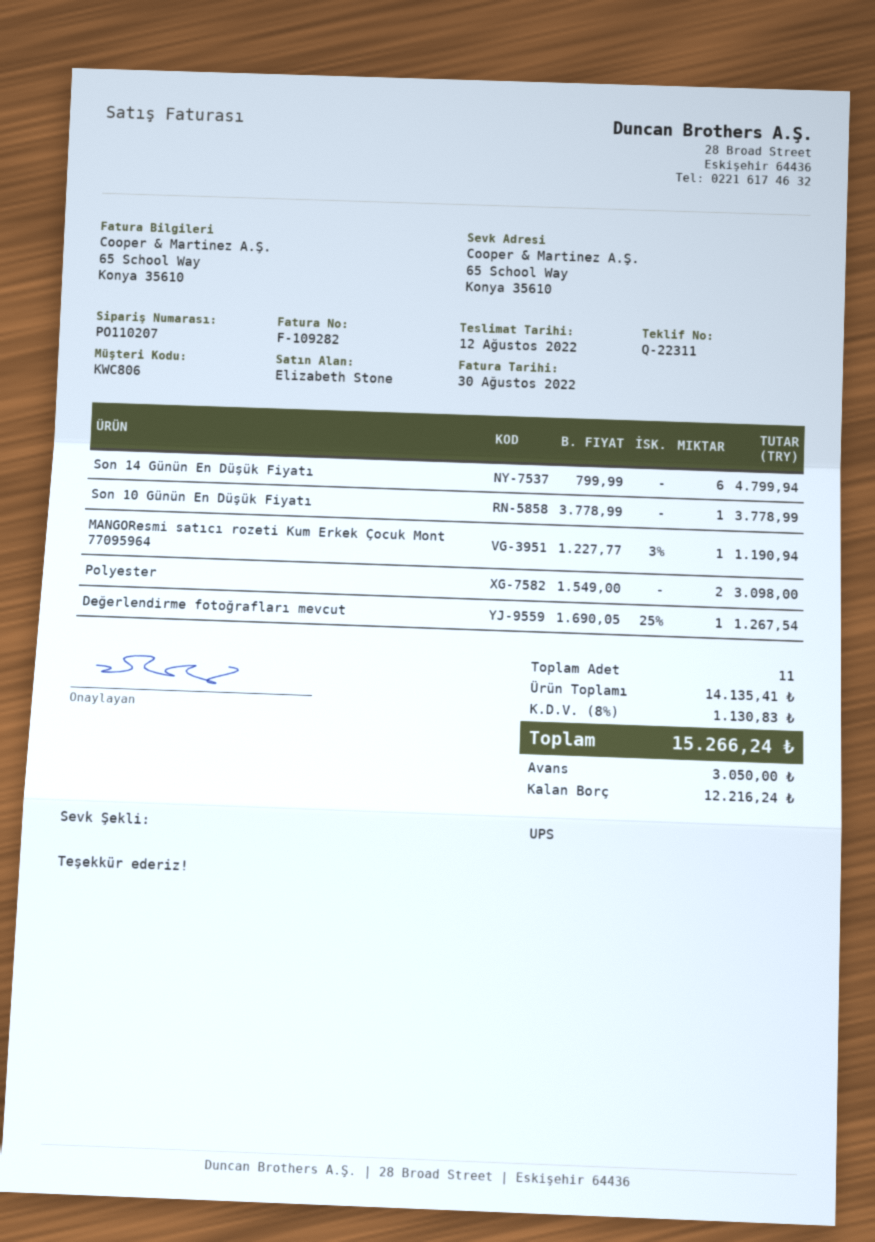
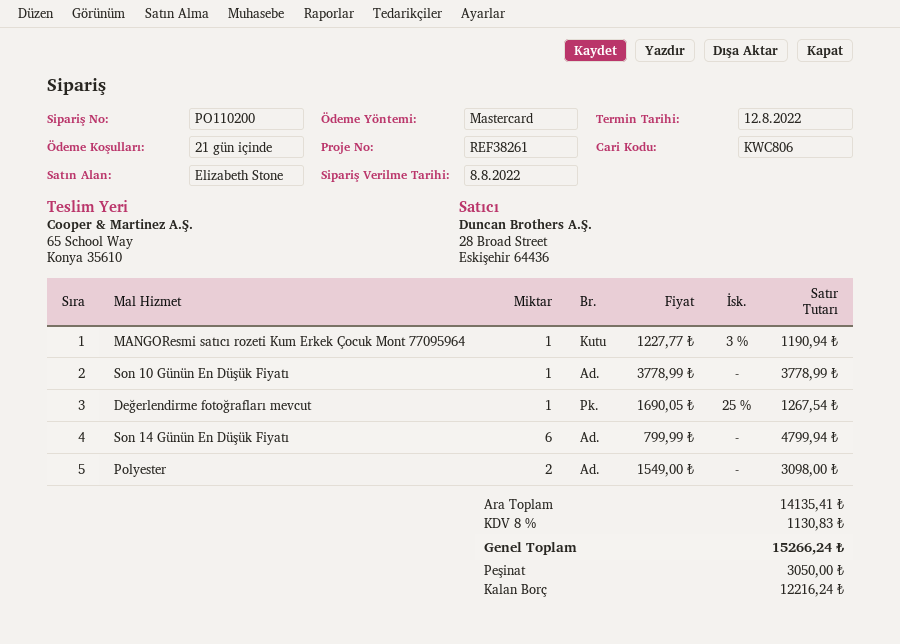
order number: PO110207 -> PO110200

